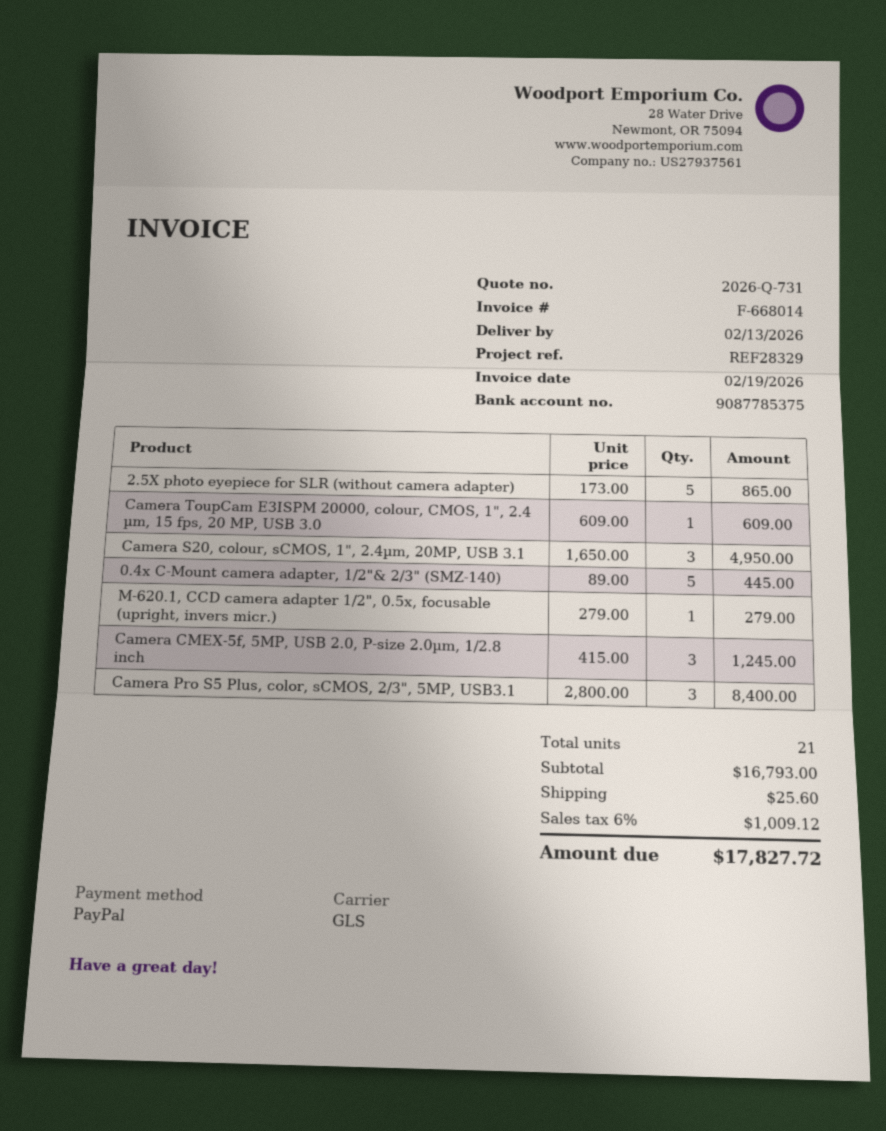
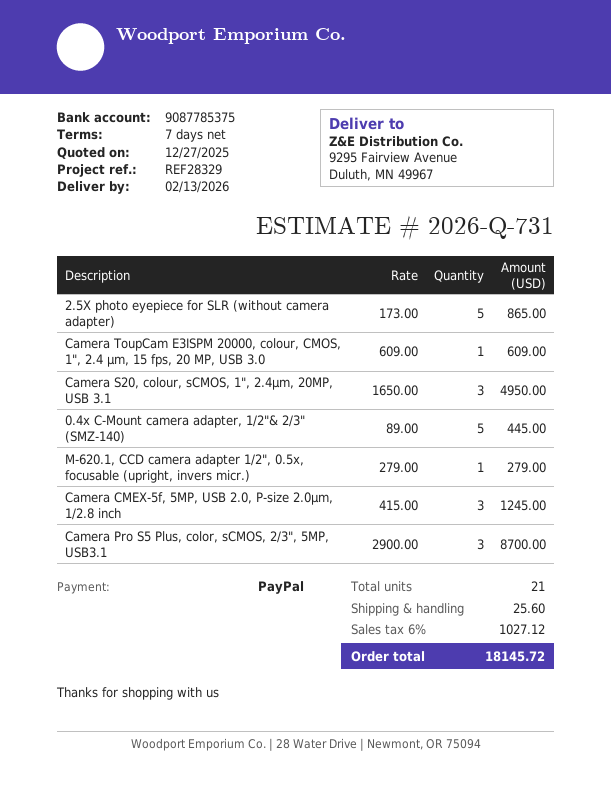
Camera Pro S5 Plus, color, sCMOS, 2/3", 5MP, USB3.1: 3 x 2800.00 = 8400.00 -> 3 x 2900.00 = 8700.00
tax: 6% = 1009.12 -> 6% = 1027.12
total: 17827.72 -> 18145.72

